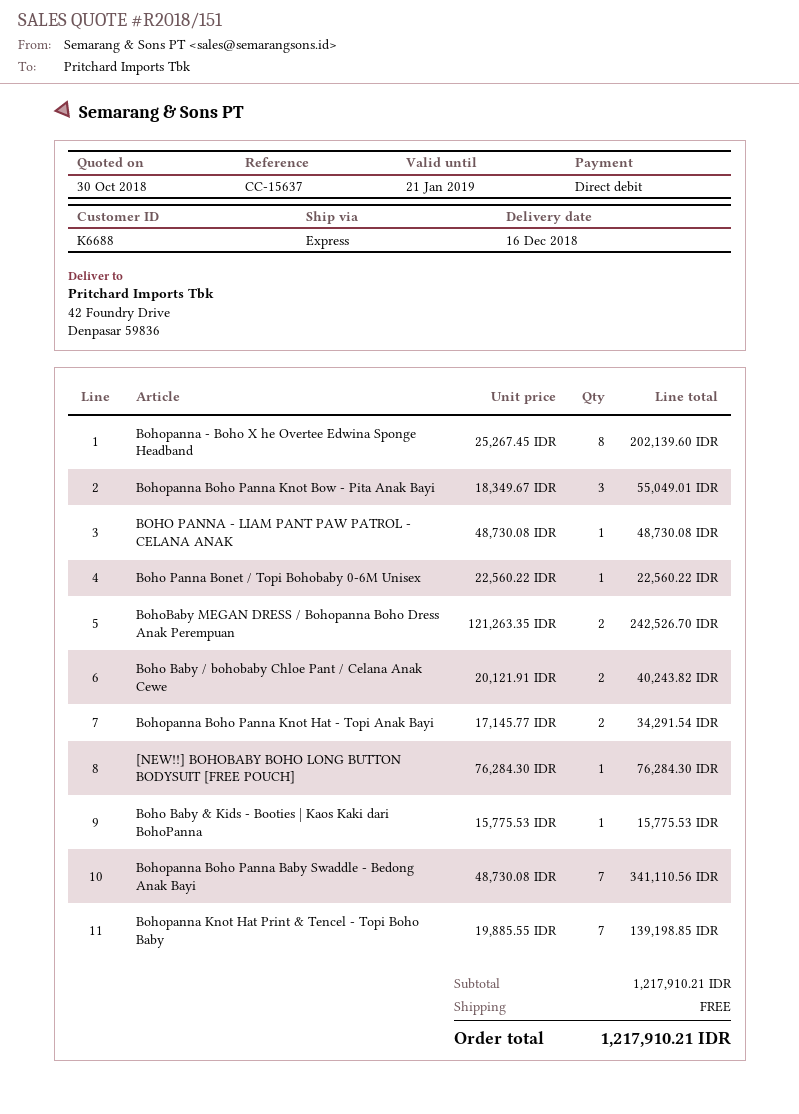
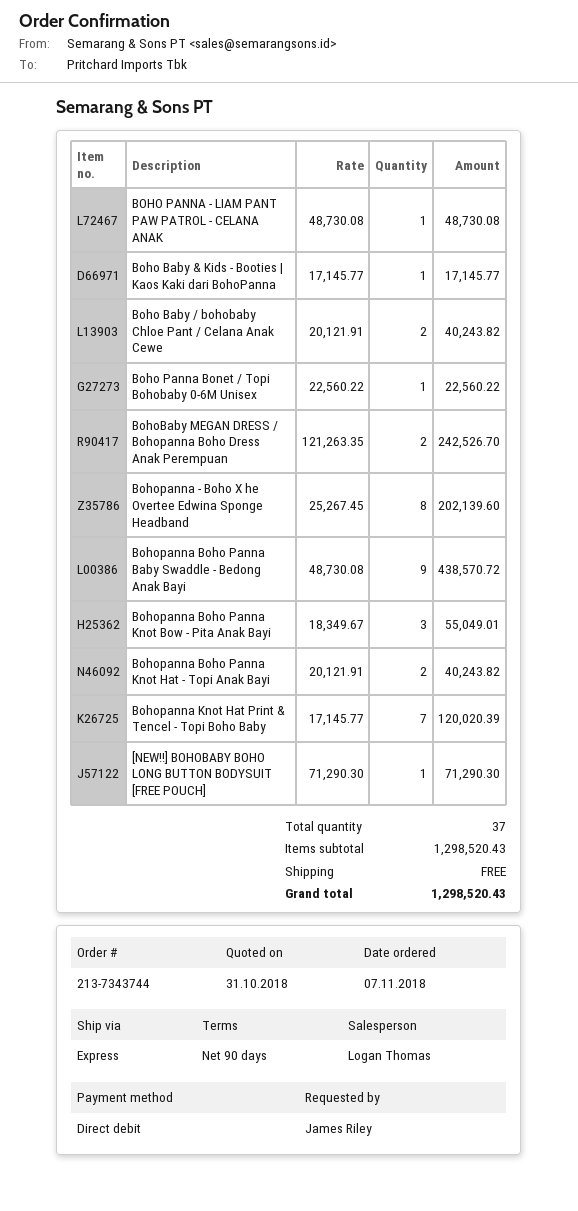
quote date: 2018-10-30 -> 2018-10-31
Bohopanna Boho Panna Knot Hat - Topi Anak Bayi: 2 x 17145.77 = 34291.54 -> 2 x 20121.91 = 40243.82
[NEW!!] BOHOBABY BOHO LONG BUTTON BODYSUIT [FREE POUCH]: 1 x 76284.30 = 76284.30 -> 1 x 71290.30 = 71290.30
Boho Baby & Kids - Booties | Kaos Kaki dari BohoPanna: 1 x 15775.53 = 15775.53 -> 1 x 17145.77 = 17145.77
Bohopanna Boho Panna Baby Swaddle - Bedong Anak Bayi: 7 x 48730.08 = 341110.56 -> 9 x 48730.08 = 438570.72
Bohopanna Knot Hat Print & Tencel - Topi Boho Baby: 7 x 19885.55 = 139198.85 -> 7 x 17145.77 = 120020.39
subtotal: 1217910.21 -> 1298520.43
total: 1217910.21 -> 1298520.43

